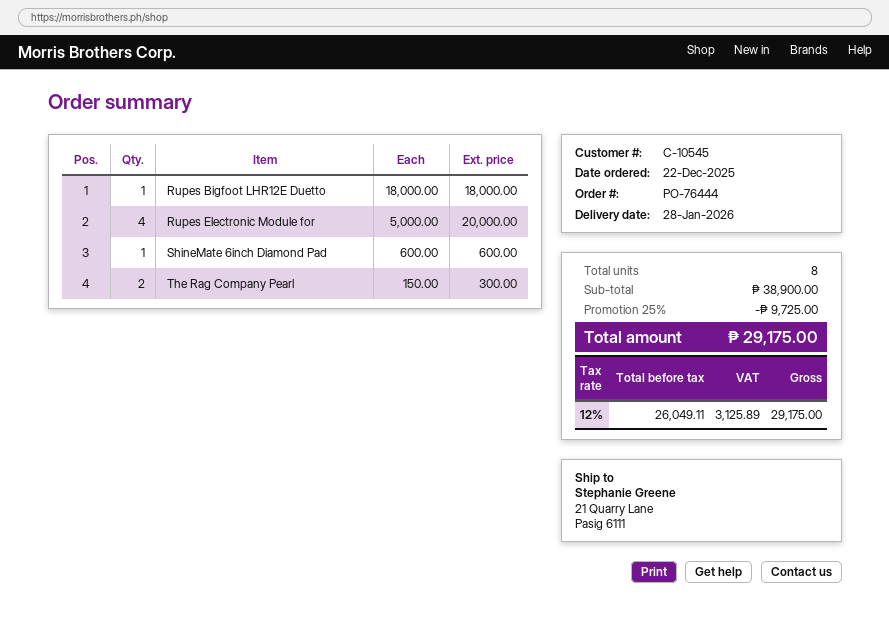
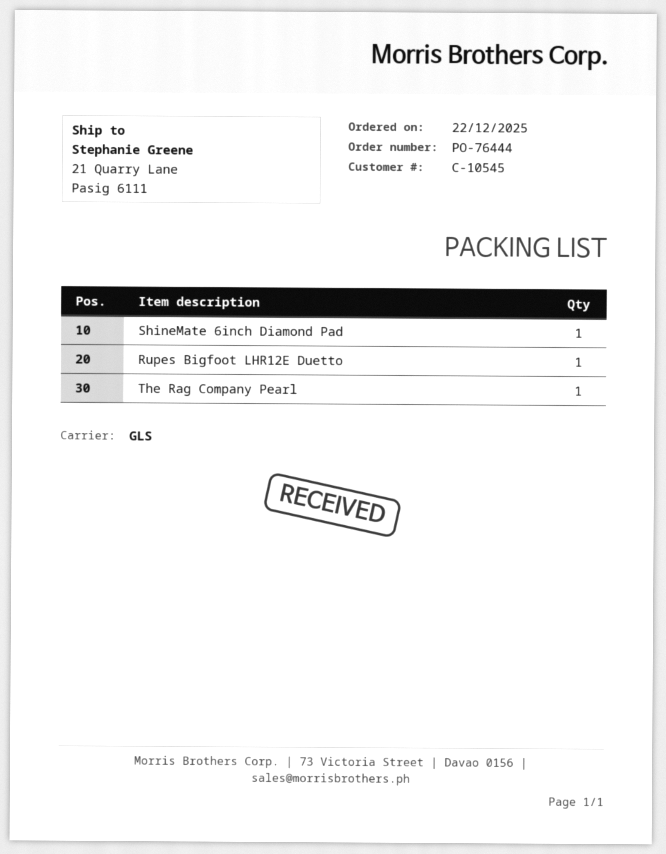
Rupes Electronic Module for: 4 -> none
The Rag Company Pearl: 2 -> 1

